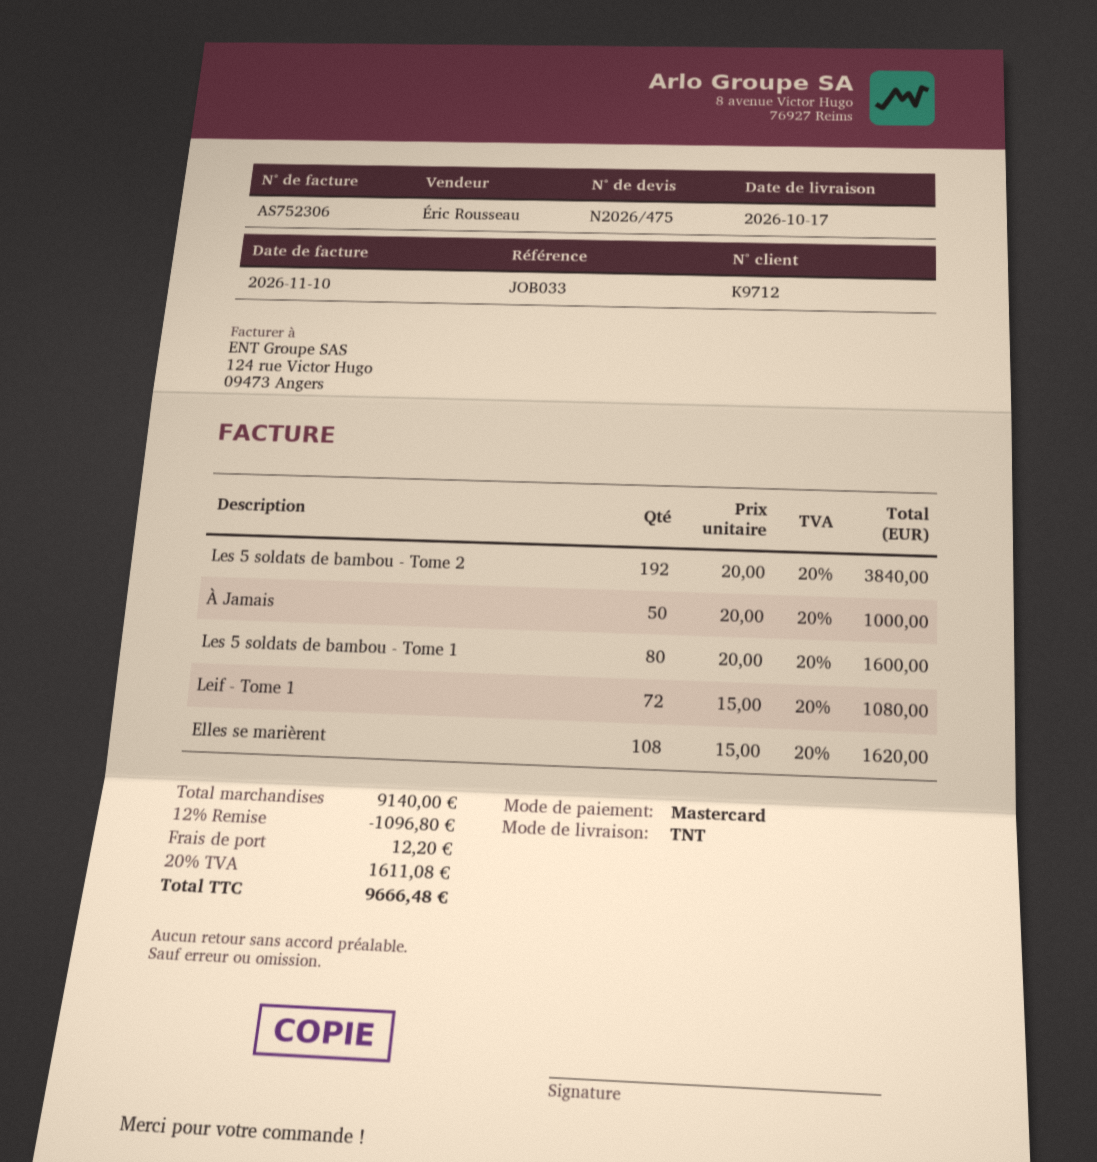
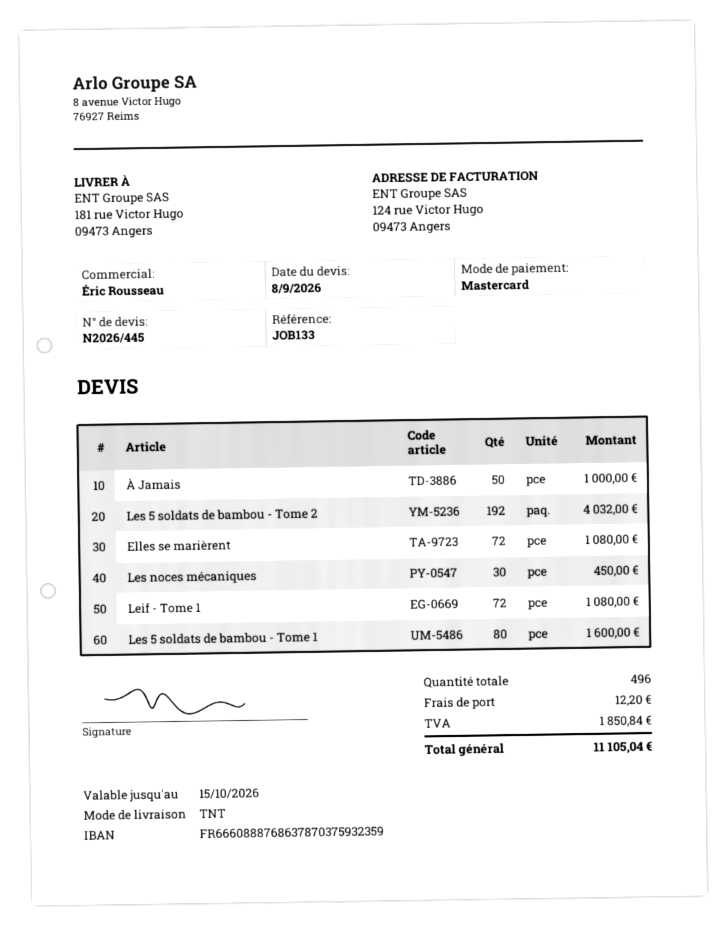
quote number: N2026/475 -> N2026/445
reference: JOB033 -> JOB133
Les 5 soldats de bambou - Tome 2: 192 for 3840.00 -> 192 for 4032.00
Elles se marièrent: 108 for 1620.00 -> 72 for 1080.00
Les noces mécaniques: none -> 30 for 450.00
discount: 12% = 1096.80 -> none
tax: 1611.08 -> 1850.84
total: 9666.48 -> 11105.04

